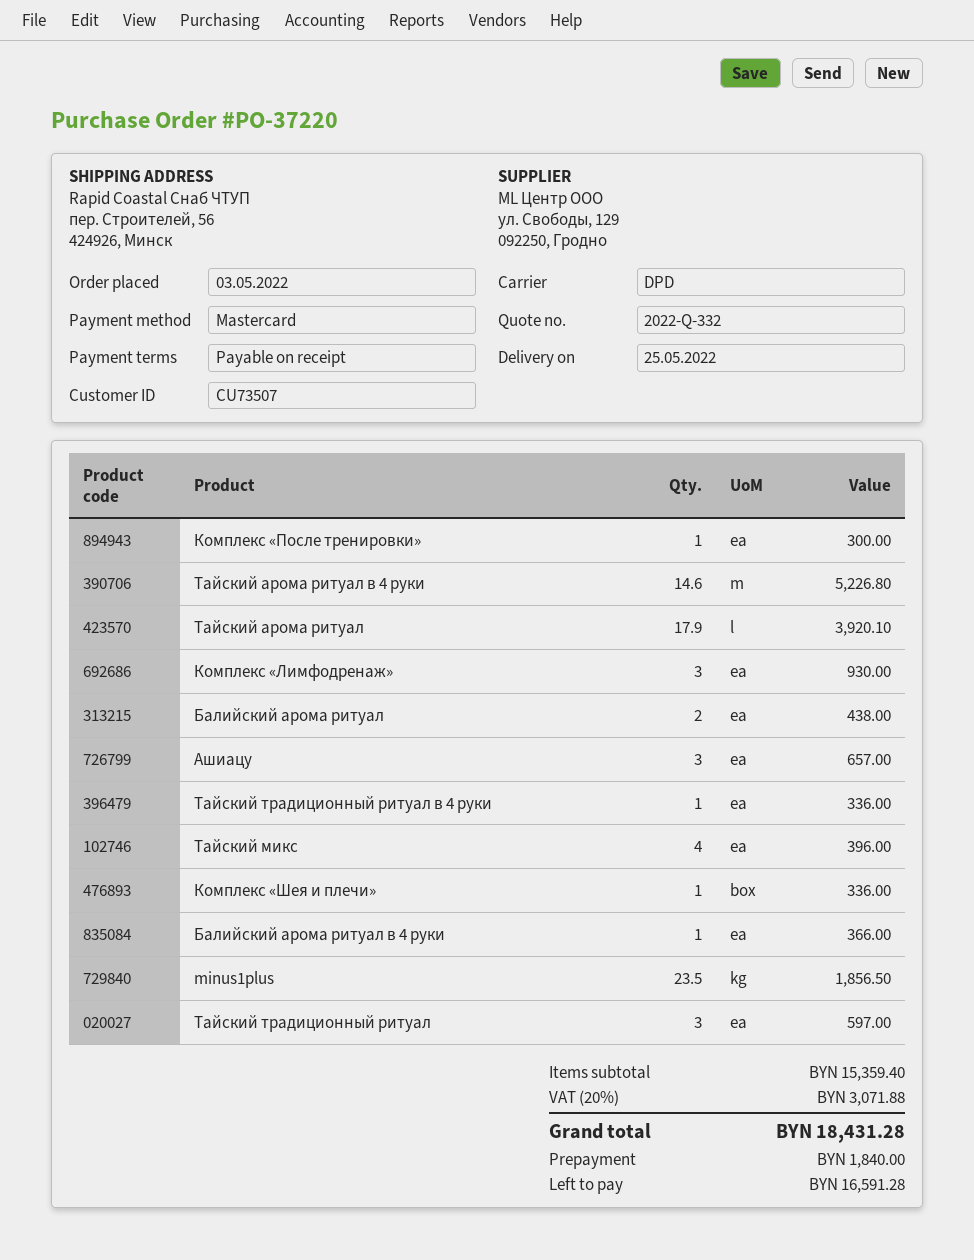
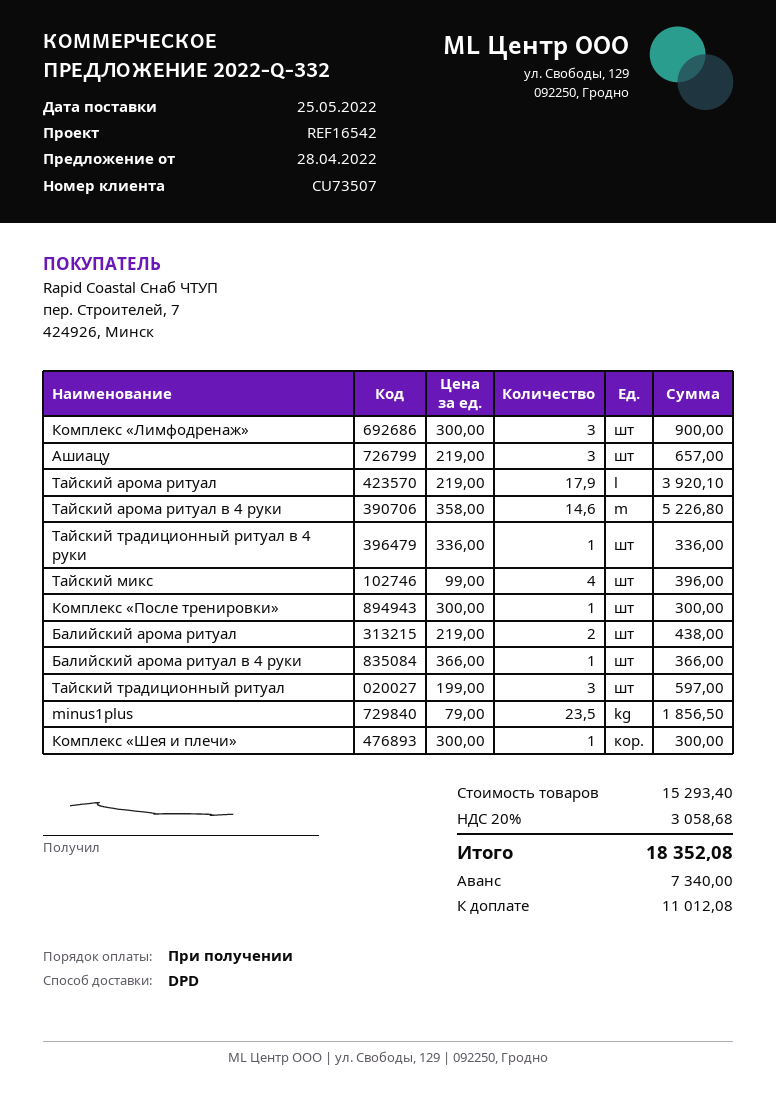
Комплекс «Лимфодренаж»: 3 for 930.00 -> 3 for 900.00
Комплекс «Шея и плечи»: 1 for 336.00 -> 1 for 300.00
subtotal: 15359.40 -> 15293.40
tax: 20% = 3071.88 -> 20% = 3058.68
total: 18431.28 -> 18352.08
deposit: 1840.00 -> 7340.00
balance: 16591.28 -> 11012.08

